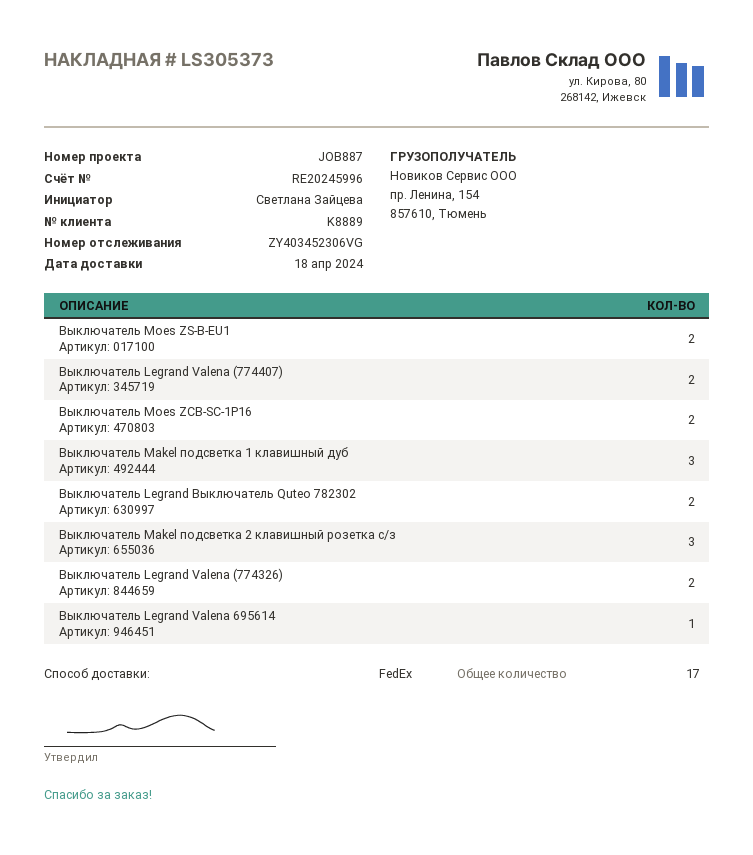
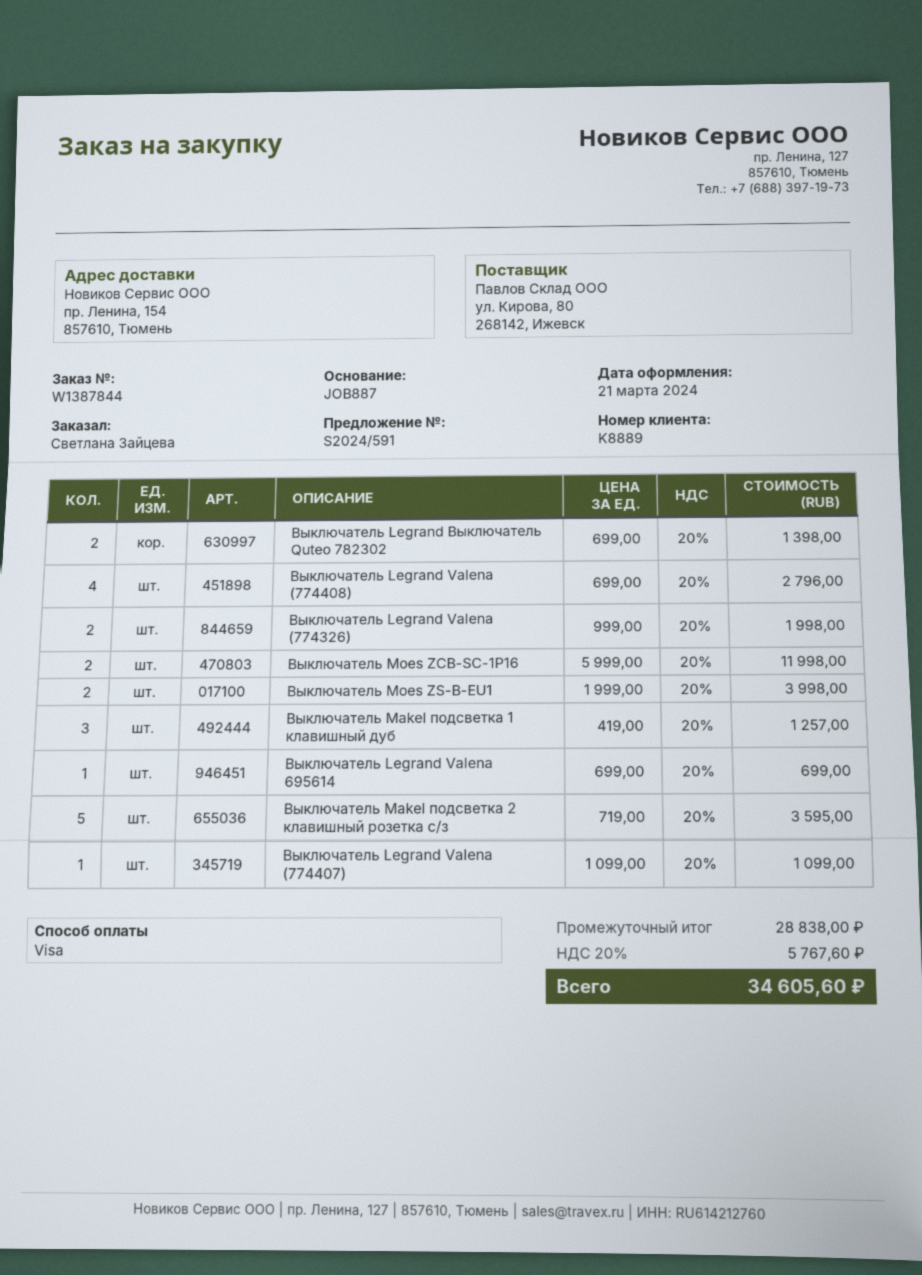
Выключатель Legrand Valena (774407): 2 -> 1
Выключатель Makel подсветка 2 клавишный розетка с/з: 3 -> 5
Выключатель Legrand Valena (774408): none -> 4

